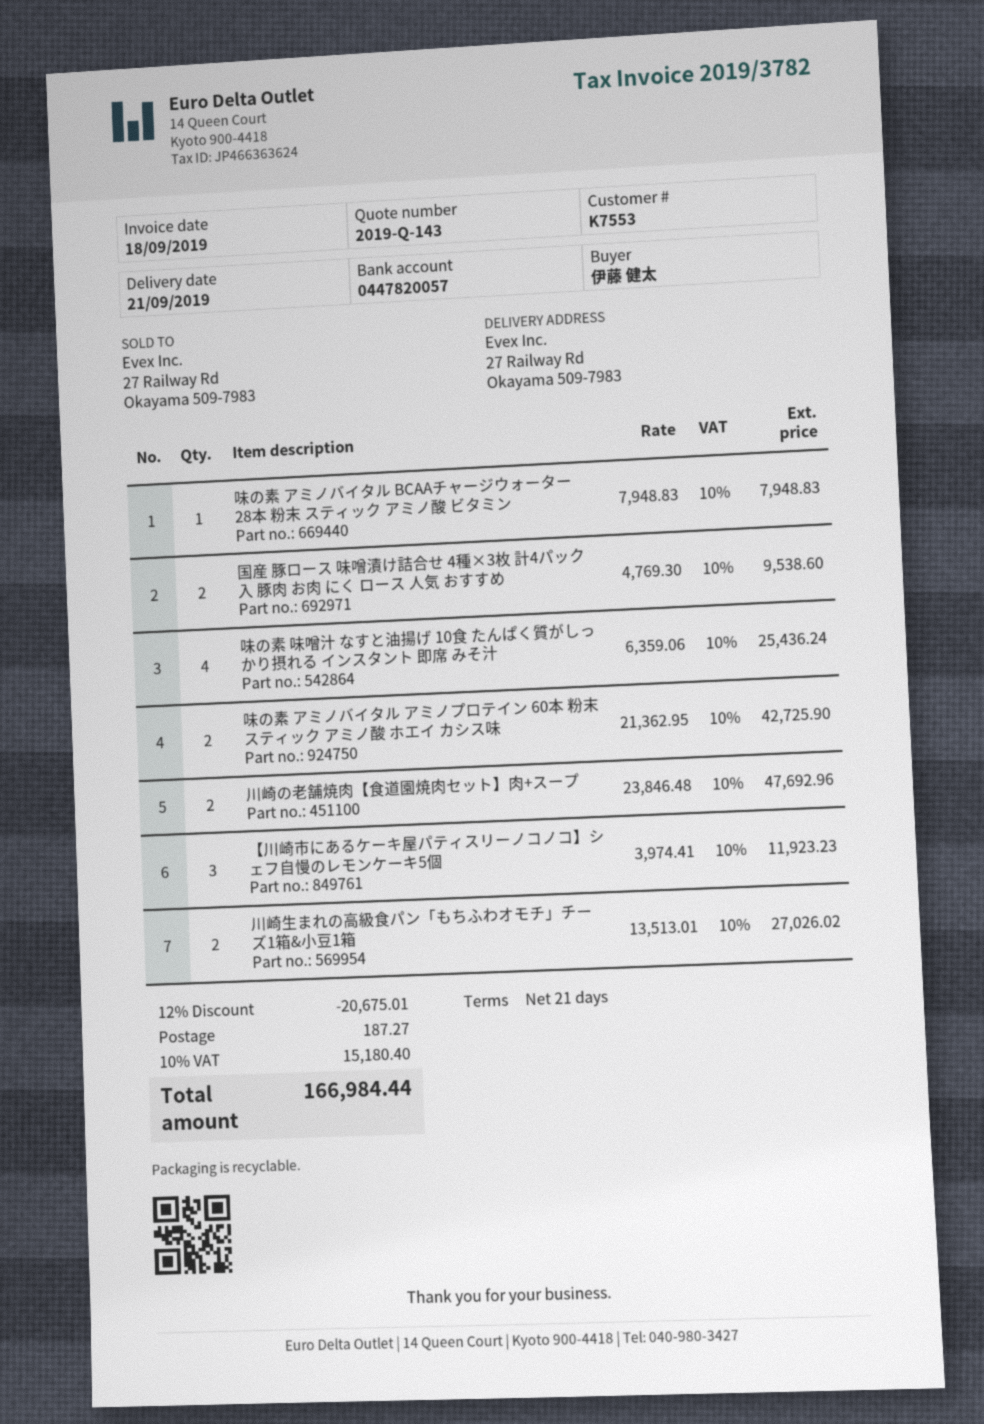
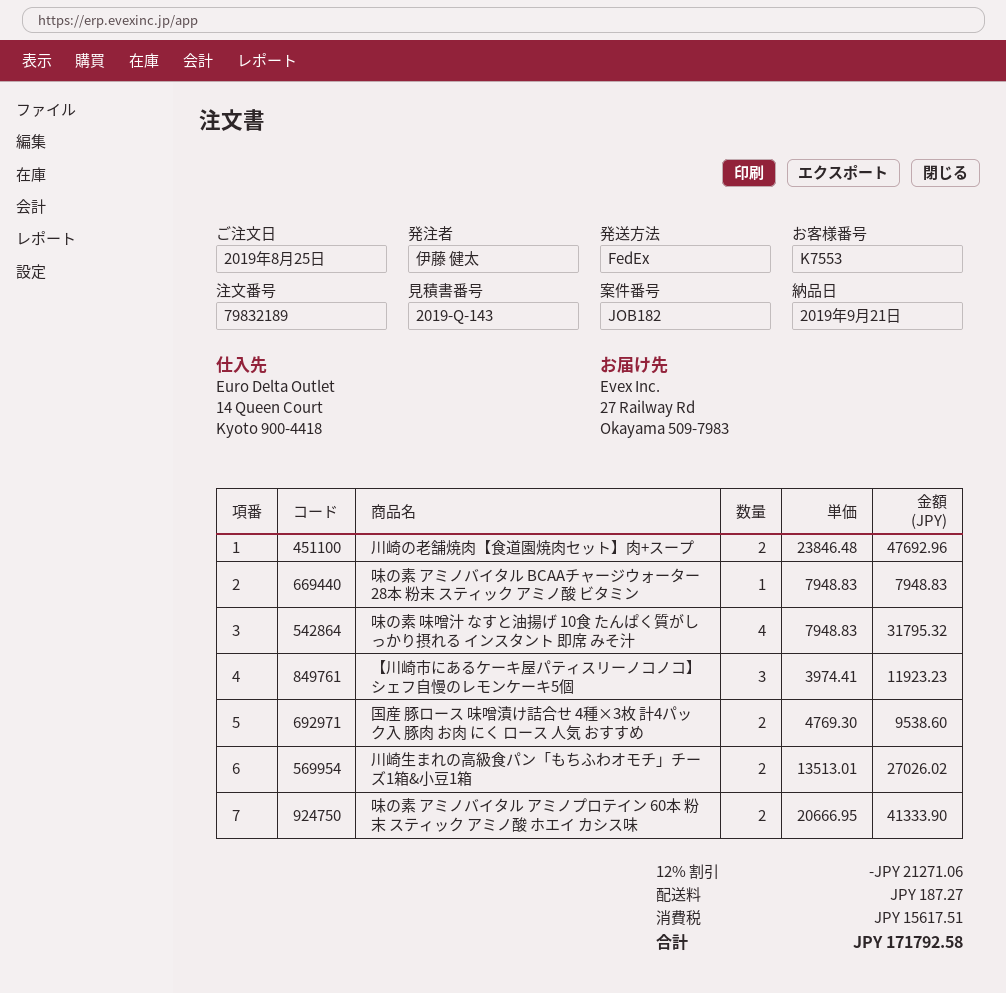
味の素 味噌汁 なすと油揚げ 10食 たんぱく質がしっかり摂れる インスタント 即席 みそ汁: 4 x 6359.06 = 25436.24 -> 4 x 7948.83 = 31795.32
味の素 アミノバイタル アミノプロテイン 60本 粉末 スティック アミノ酸 ホエイ カシス味: 2 x 21362.95 = 42725.90 -> 2 x 20666.95 = 41333.90
discount: 12% = 20675.01 -> 12% = 21271.06
tax: 15180.40 -> 15617.51
total: 166984.44 -> 171792.58

